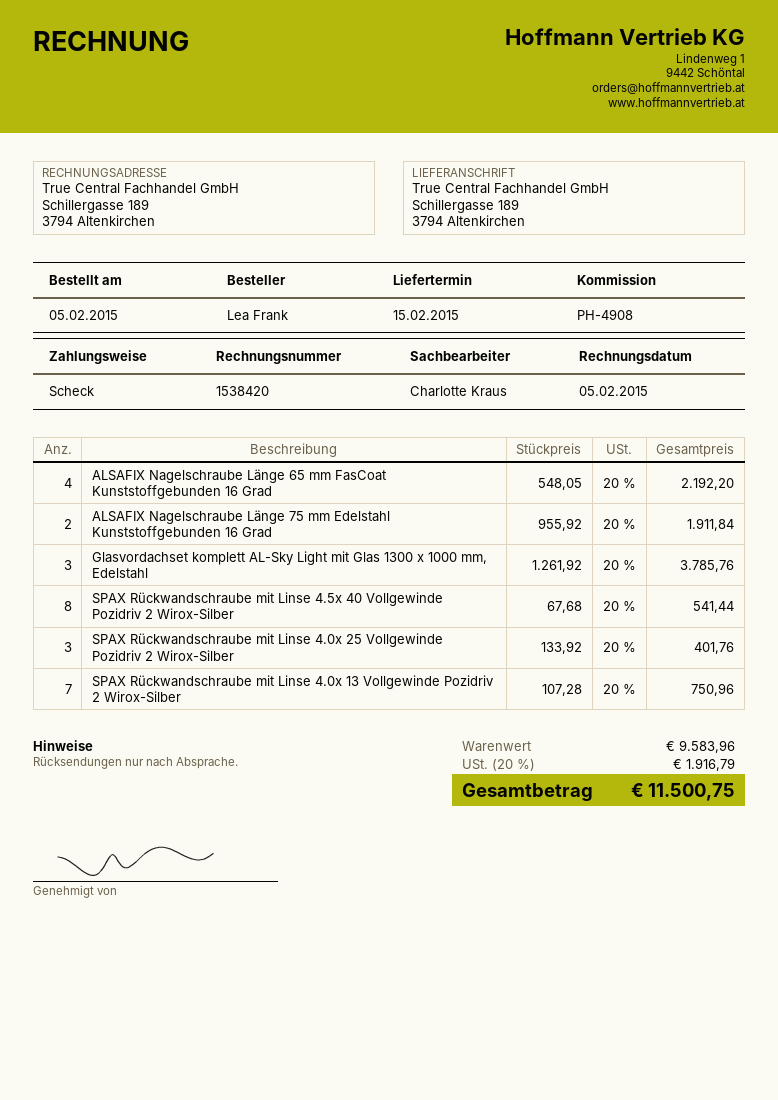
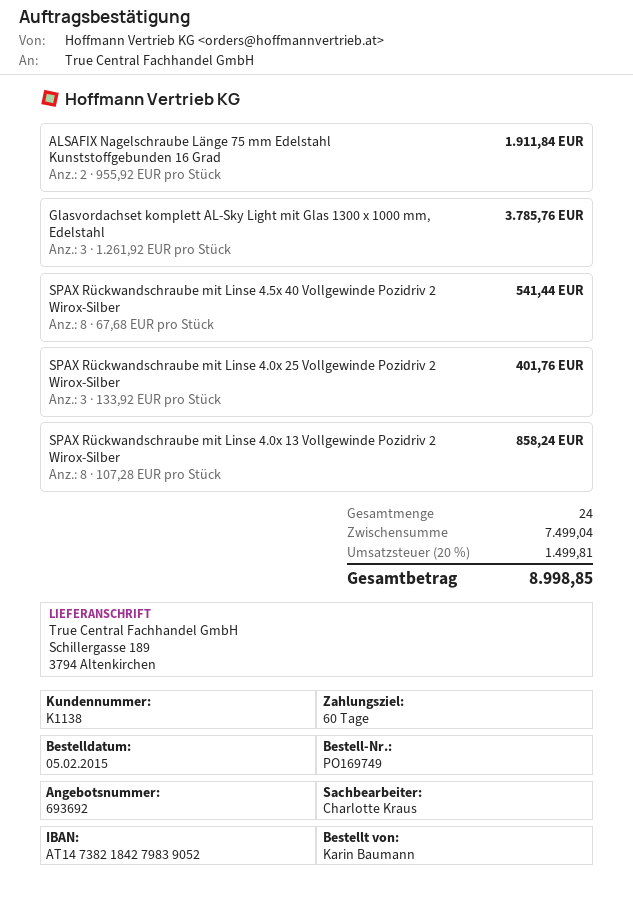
ordered by: Lea Frank -> Karin Baumann
ALSAFIX Nagelschraube Länge 65 mm FasCoat Kunststoffgebunden 16 Grad: 4 x 548.05 = 2192.20 -> none
SPAX Rückwandschraube mit Linse 4.0x 13 Vollgewinde Pozidriv 2 Wirox-Silber: 7 x 107.28 = 750.96 -> 8 x 107.28 = 858.24
subtotal: 9583.96 -> 7499.04
tax: 20% = 1916.79 -> 20% = 1499.81
total: 11500.75 -> 8998.85

